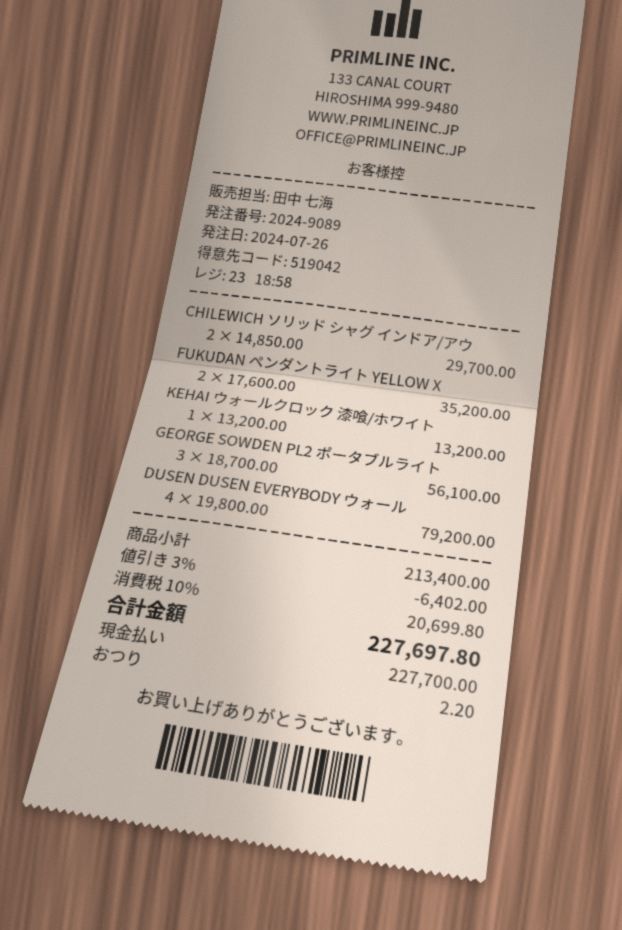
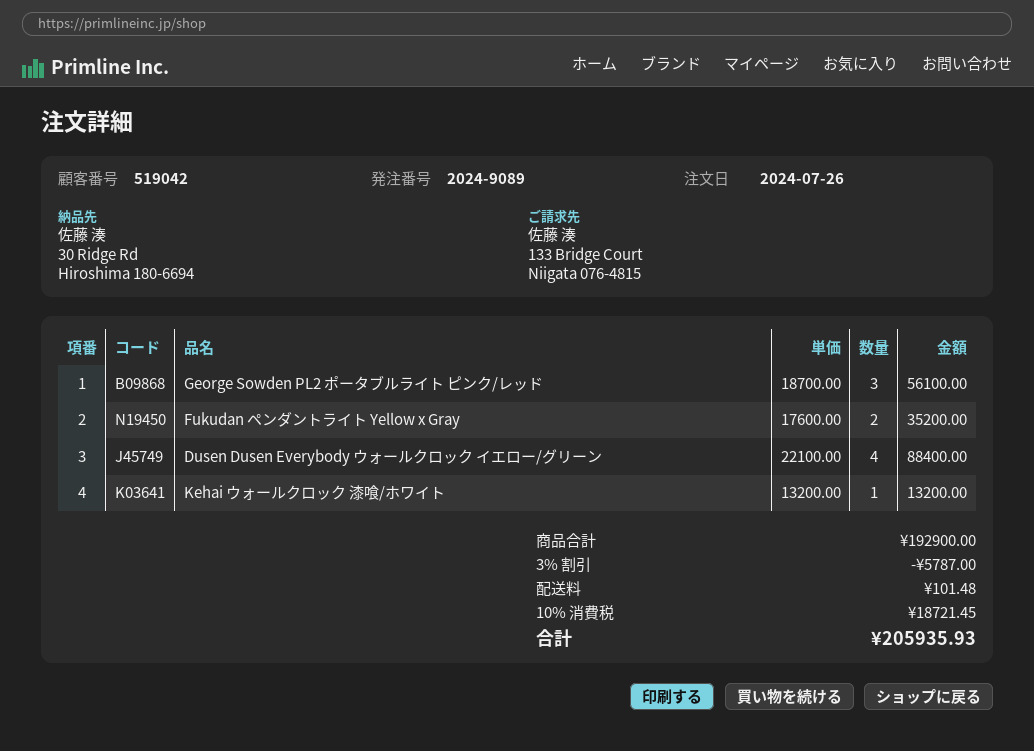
CHILEWICH ソリッド シャグ インドア/アウ: 2 x 14850.00 = 29700.00 -> none
DUSEN DUSEN EVERYBODY ウォール: 4 x 19800.00 = 79200.00 -> 4 x 22100.00 = 88400.00
subtotal: 213400.00 -> 192900.00
discount: 3% = 6402.00 -> 3% = 5787.00
shipping: none -> 101.48
tax: 10% = 20699.80 -> 10% = 18721.45
total: 227697.80 -> 205935.93

